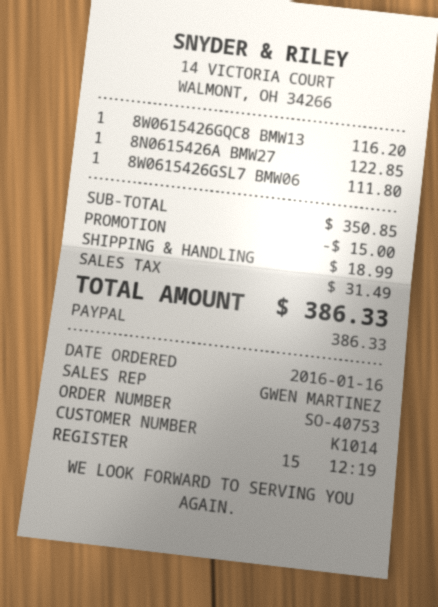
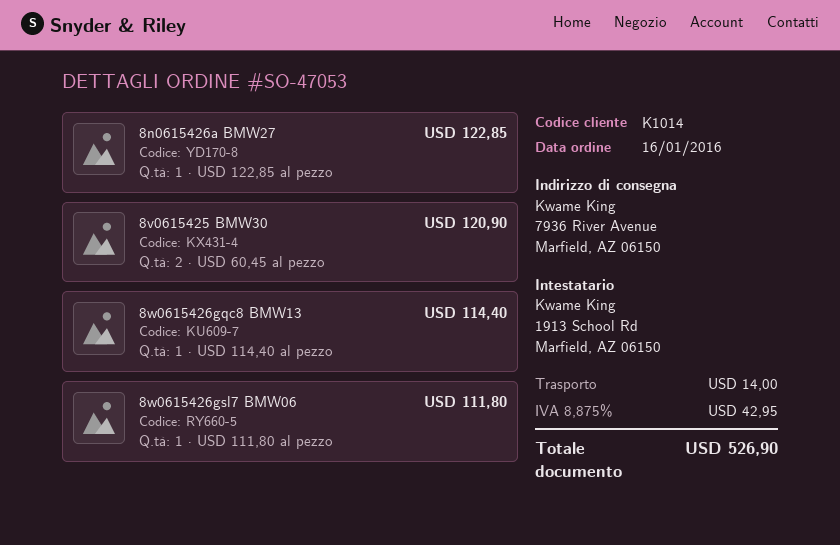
order number: SO-40753 -> SO-47053
8W0615426GQC8 BMW13: 1 x 116.20 = 116.20 -> 1 x 114.40 = 114.40
8v0615425 BMW30: none -> 2 x 60.45 = 120.90
discount: 15.00 -> none
shipping: 18.99 -> 14.00
tax: 31.49 -> 42.95
total: 386.33 -> 526.90

